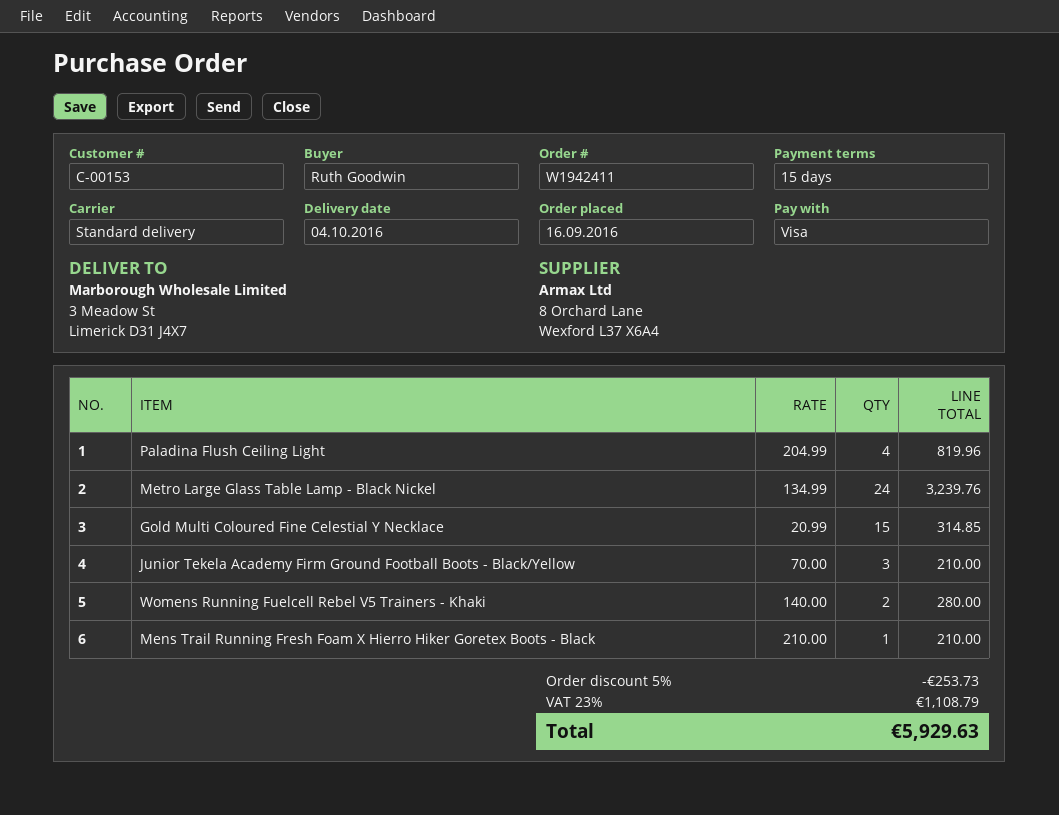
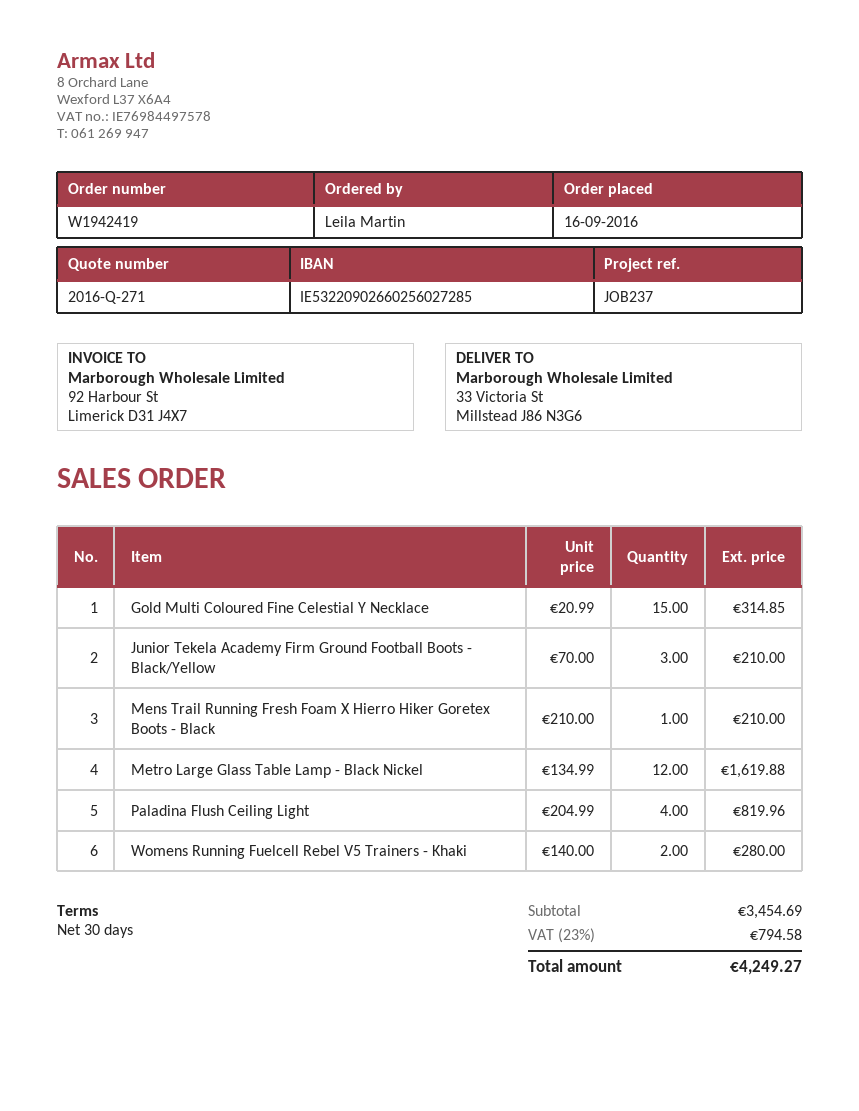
order number: W1942411 -> W1942419
payment terms: 15 days -> 30 days
ordered by: Ruth Goodwin -> Leila Martin
ship to: 3 Meadow St, Limerick D31 J4X7 -> 33 Victoria St, Millstead J86 N3G6
Metro Large Glass Table Lamp - Black Nickel: 24 x 134.99 = 3239.76 -> 12 x 134.99 = 1619.88
discount: 5% = 253.73 -> none
tax: 23% = 1108.79 -> 23% = 794.58
total: 5929.63 -> 4249.27

